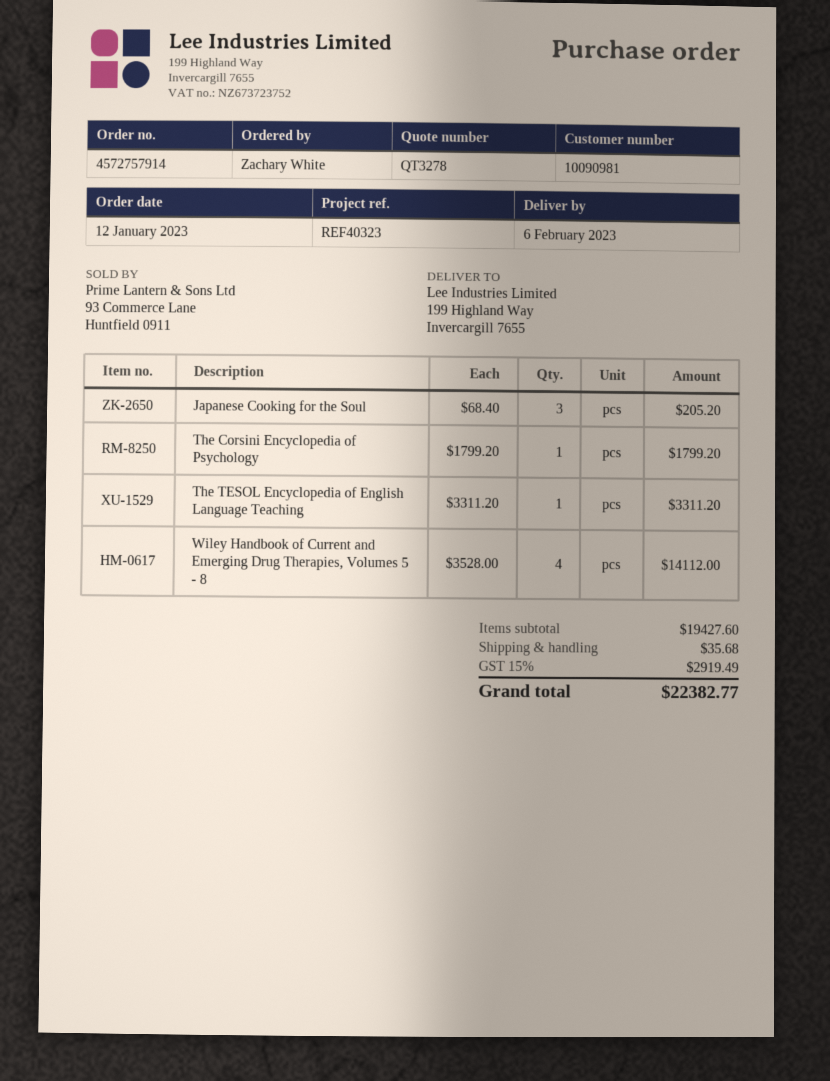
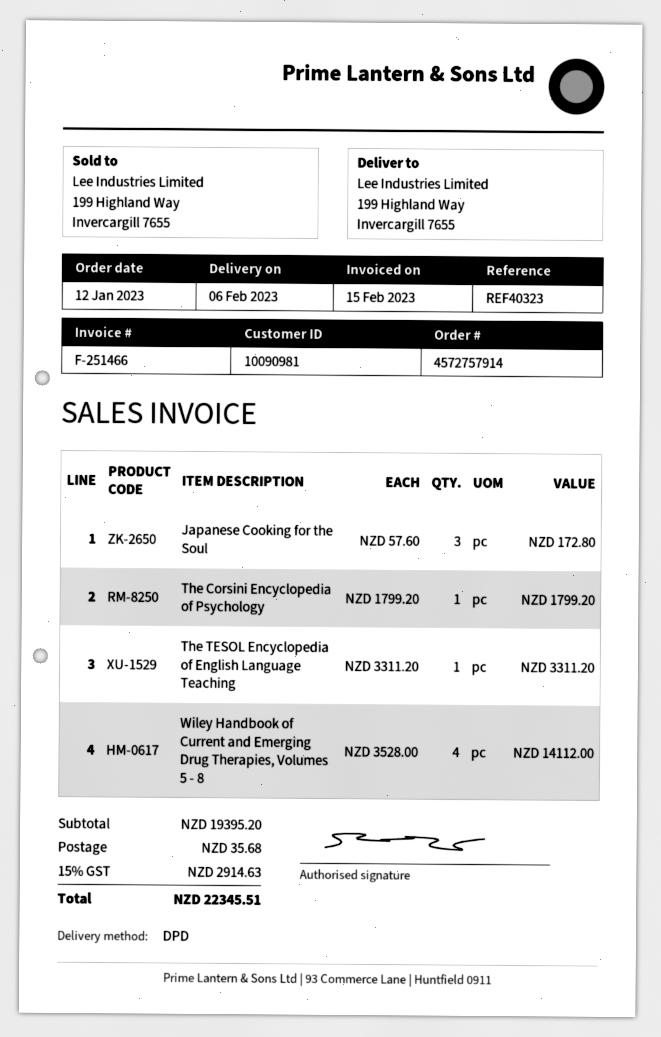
Japanese Cooking for the Soul: 3 x 68.40 = 205.20 -> 3 x 57.60 = 172.80
subtotal: 19427.60 -> 19395.20
tax: 15% = 2919.49 -> 15% = 2914.63
total: 22382.77 -> 22345.51

